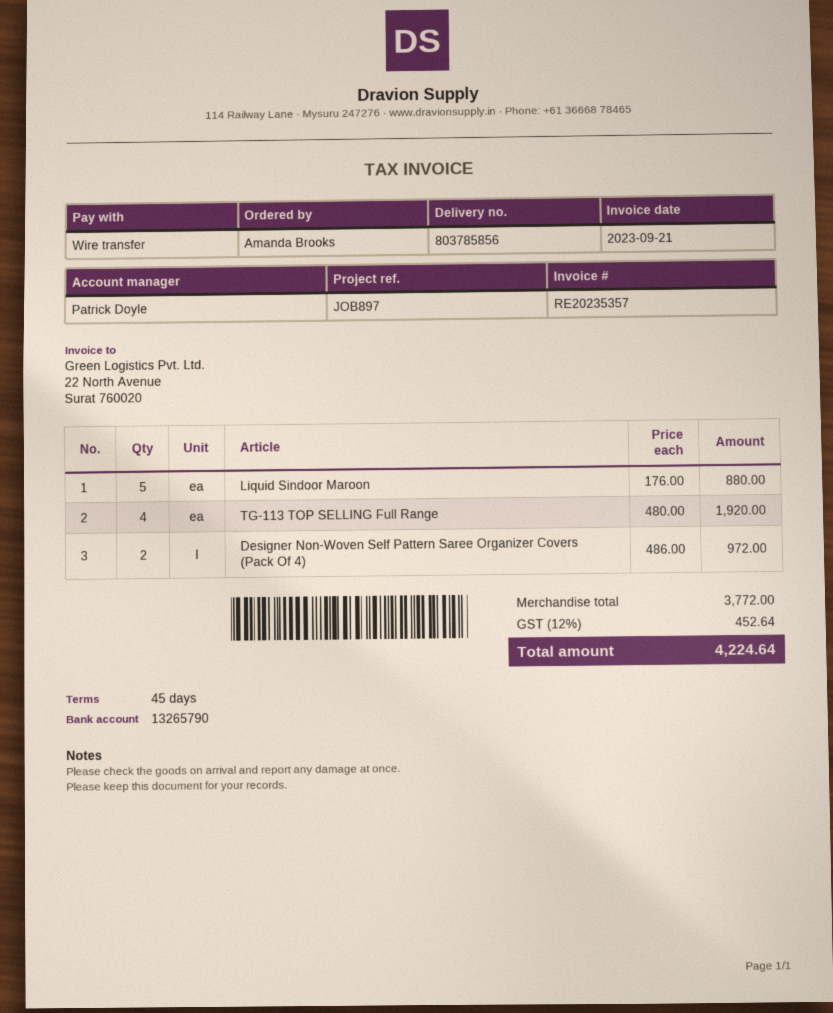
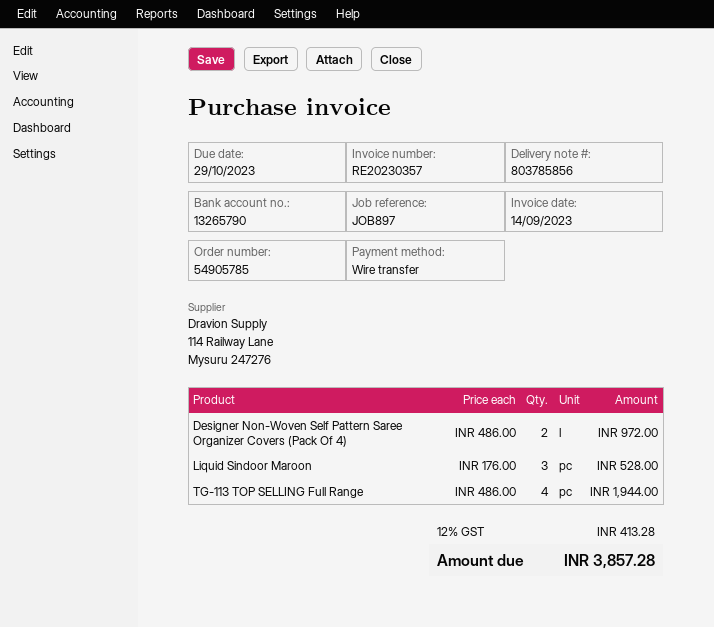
invoice number: RE20235357 -> RE20230357
invoice date: 2023-09-21 -> 2023-09-14
Liquid Sindoor Maroon: 5 x 176.00 = 880.00 -> 3 x 176.00 = 528.00
TG-113 TOP SELLING Full Range: 4 x 480.00 = 1920.00 -> 4 x 486.00 = 1944.00
tax: 12% = 452.64 -> 12% = 413.28
total: 4224.64 -> 3857.28

